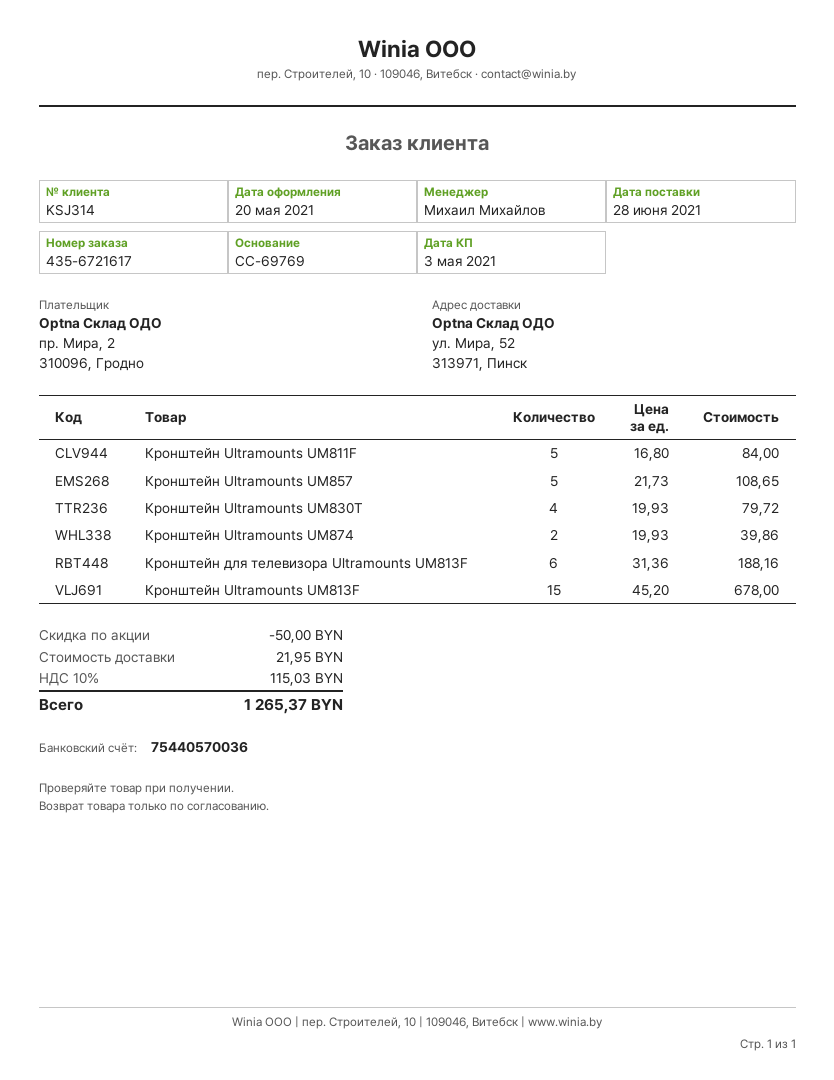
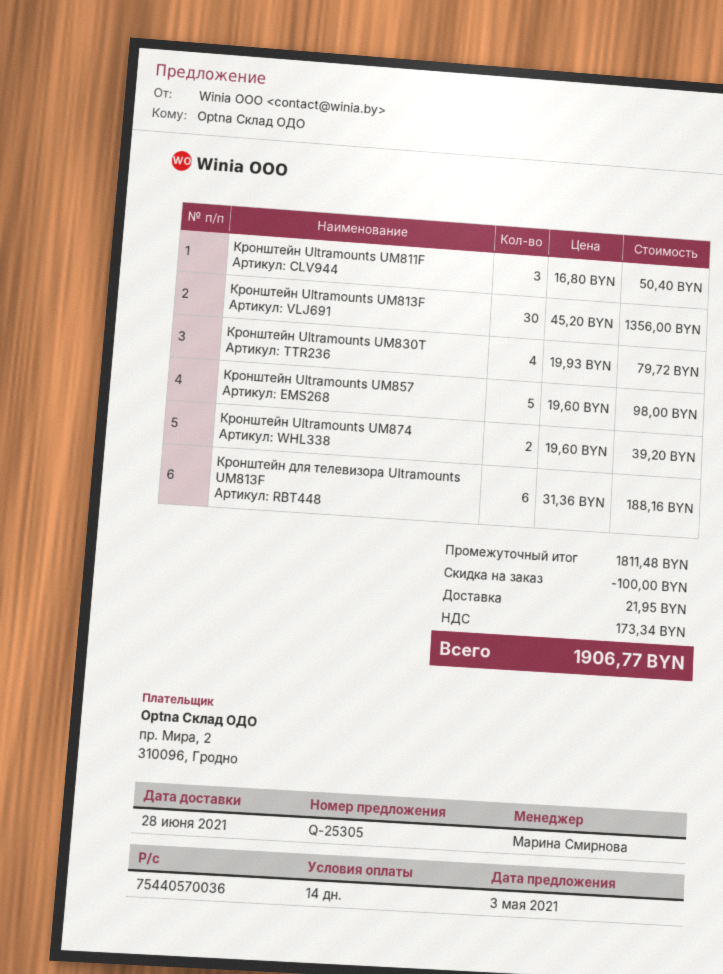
sales rep: Михаил Михайлов -> Марина Смирнова
Кронштейн Ultramounts UM811F: 5 x 16.80 = 84.00 -> 3 x 16.80 = 50.40
Кронштейн Ultramounts UM857: 5 x 21.73 = 108.65 -> 5 x 19.60 = 98.00
Кронштейн Ultramounts UM874: 2 x 19.93 = 39.86 -> 2 x 19.60 = 39.20
Кронштейн Ultramounts UM813F: 15 x 45.20 = 678.00 -> 30 x 45.20 = 1356.00
discount: 50.00 -> 100.00
tax: 115.03 -> 173.34
total: 1265.37 -> 1906.77

